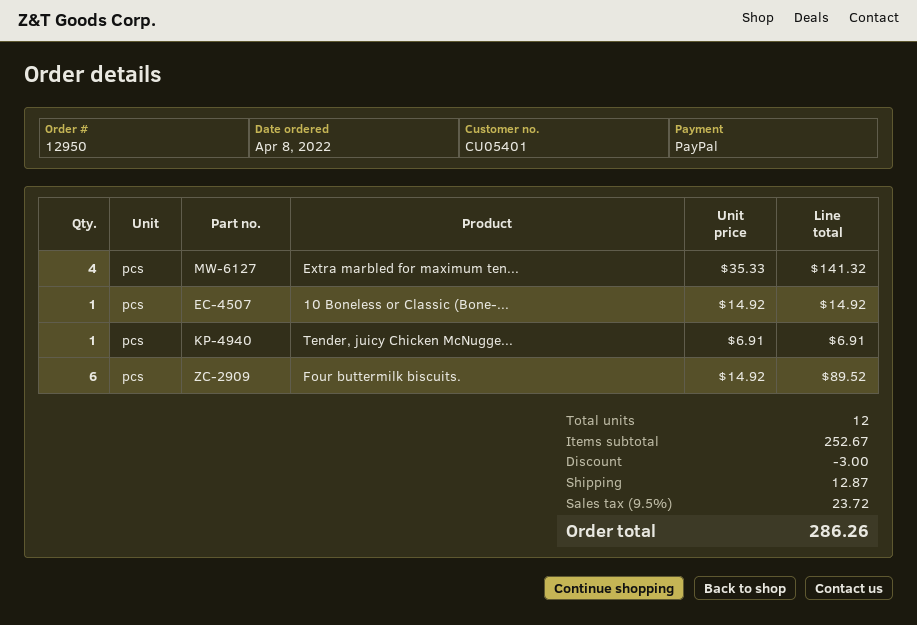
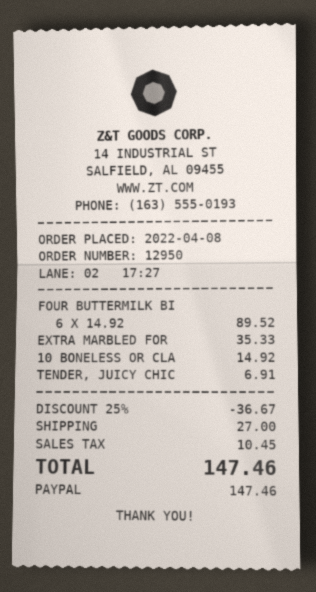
Extra marbled for maximum ten...: 4 x 35.33 = 141.32 -> 1 x 35.33 = 35.33
discount: 3.00 -> 36.67
shipping: 12.87 -> 27.00
tax: 23.72 -> 10.45
total: 286.26 -> 147.46

